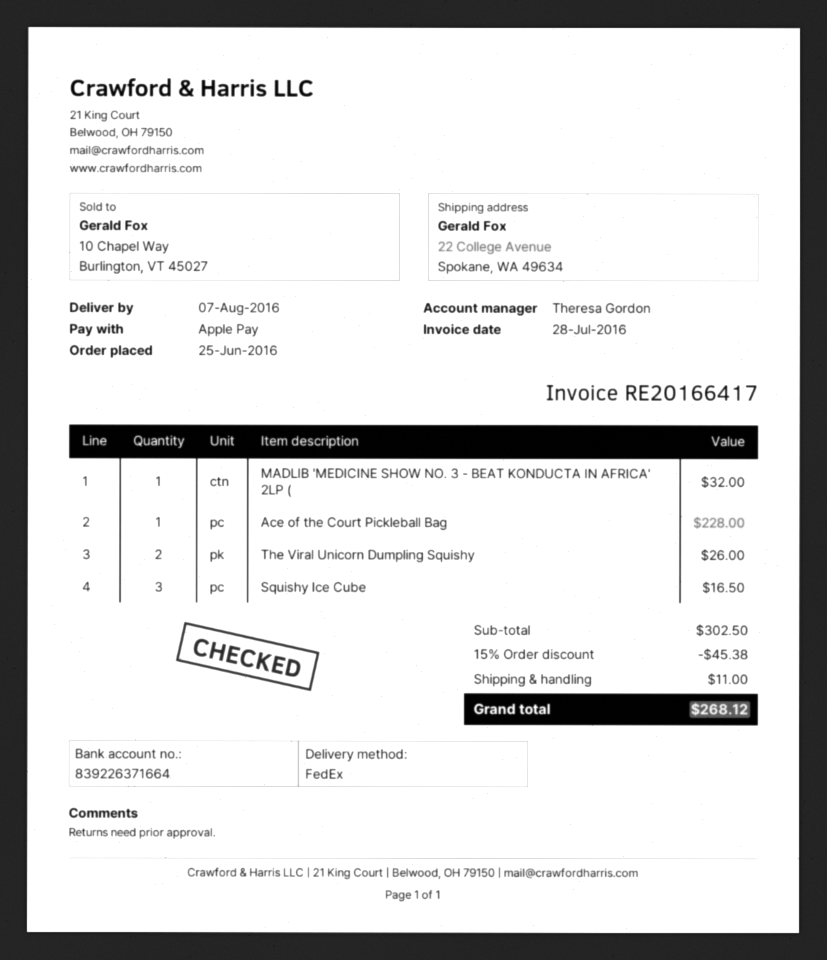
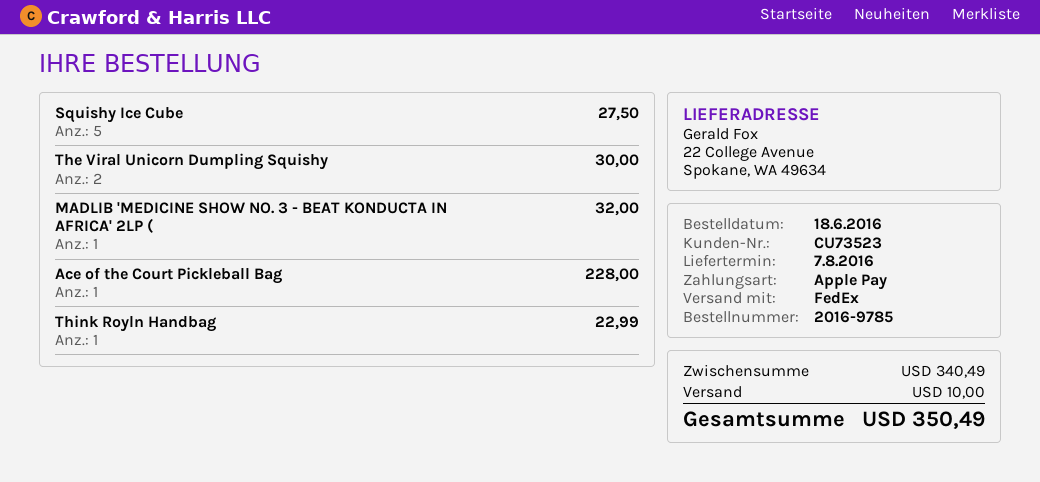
order date: 2016-06-25 -> 2016-06-18
The Viral Unicorn Dumpling Squishy: 2 for 26.00 -> 2 for 30.00
Squishy Ice Cube: 3 for 16.50 -> 5 for 27.50
Think Royln Handbag: none -> 1 for 22.99
subtotal: 302.50 -> 340.49
discount: 15% = 45.38 -> none
shipping: 11.00 -> 10.00
total: 268.12 -> 350.49

